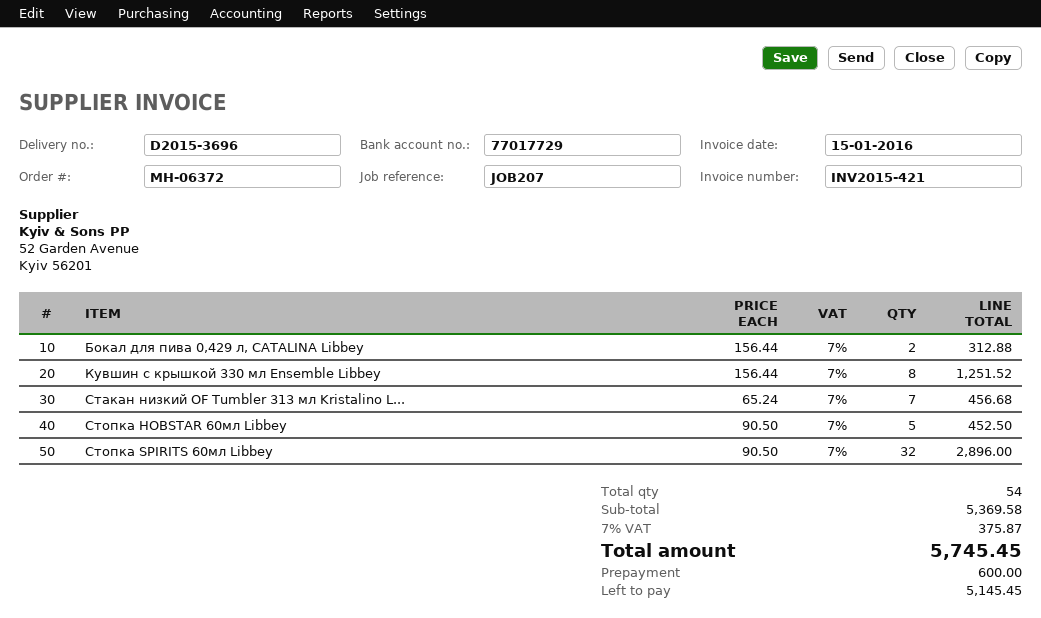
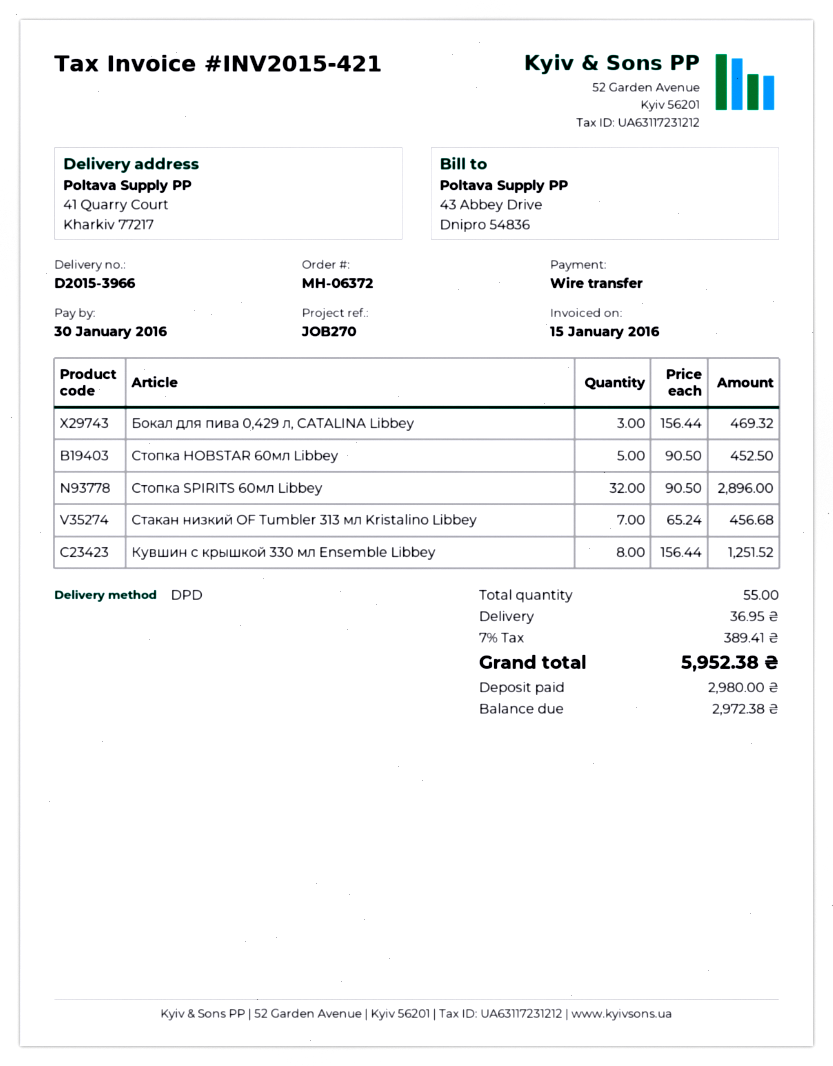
delivery note number: D2015-3696 -> D2015-3966
reference: JOB207 -> JOB270
Бокал для пива 0,429 л, CATALINA Libbey: 2 x 156.44 = 312.88 -> 3 x 156.44 = 469.32
total quantity: 54 -> 55
shipping: none -> 36.95
tax: 7% = 375.87 -> 7% = 389.41
total: 5745.45 -> 5952.38
deposit: 600.00 -> 2980.00
balance: 5145.45 -> 2972.38

